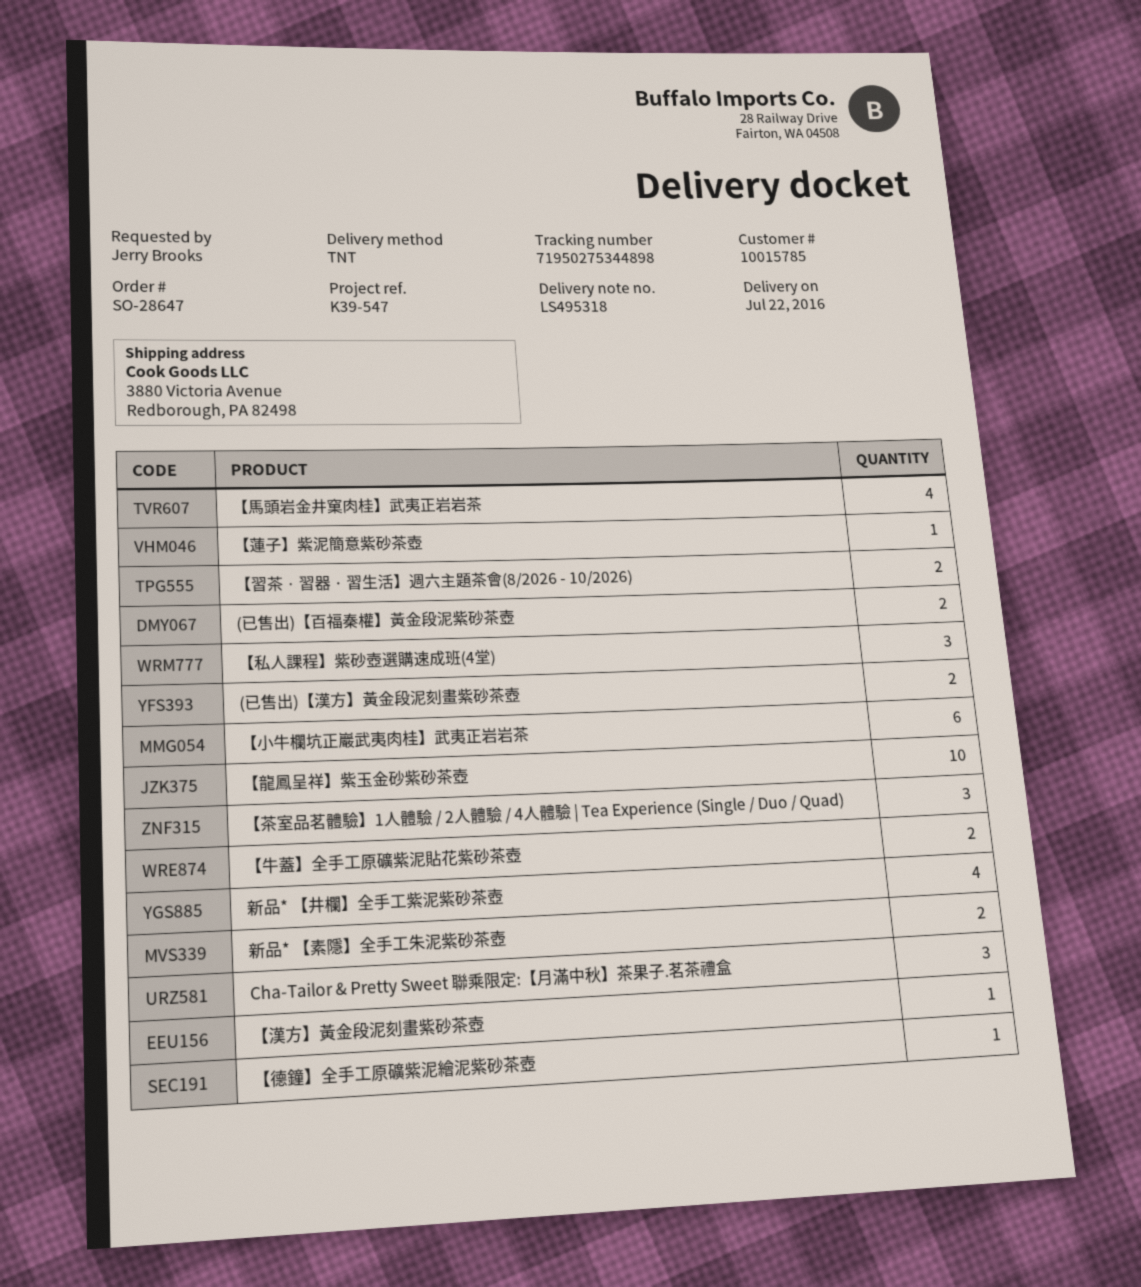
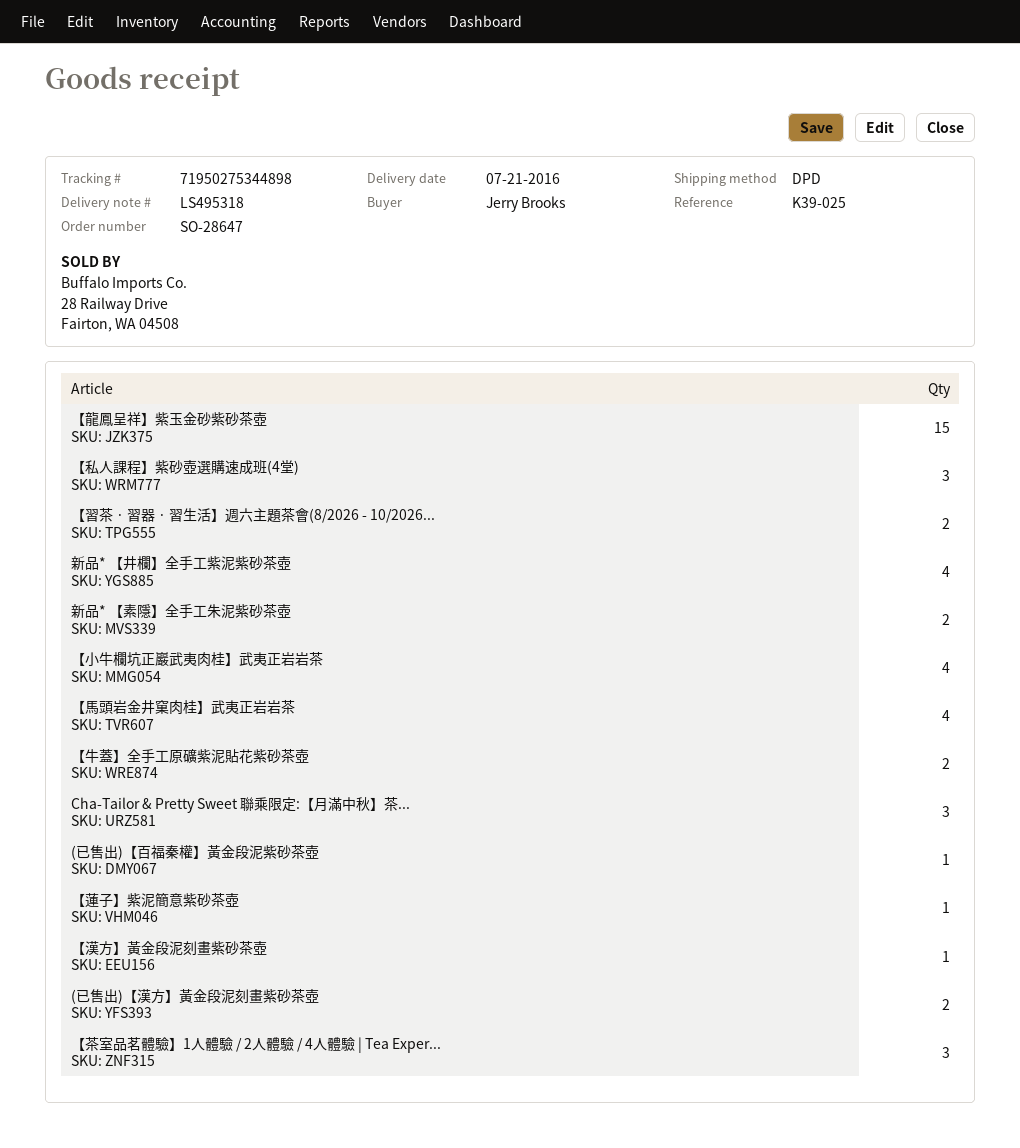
delivery date: 2016-07-22 -> 2016-07-21
reference: K39-547 -> K39-025
shipping method: TNT -> DPD
(已售出)【百福秦權】黃金段泥紫砂茶壺: 2 -> 1
【小牛欄坑正巖武夷肉桂】武夷正岩岩茶: 6 -> 4
【龍鳳呈祥】紫玉金砂紫砂茶壺: 10 -> 15
【德鐘】全手工原礦紫泥繪泥紫砂茶壺: 1 -> none

